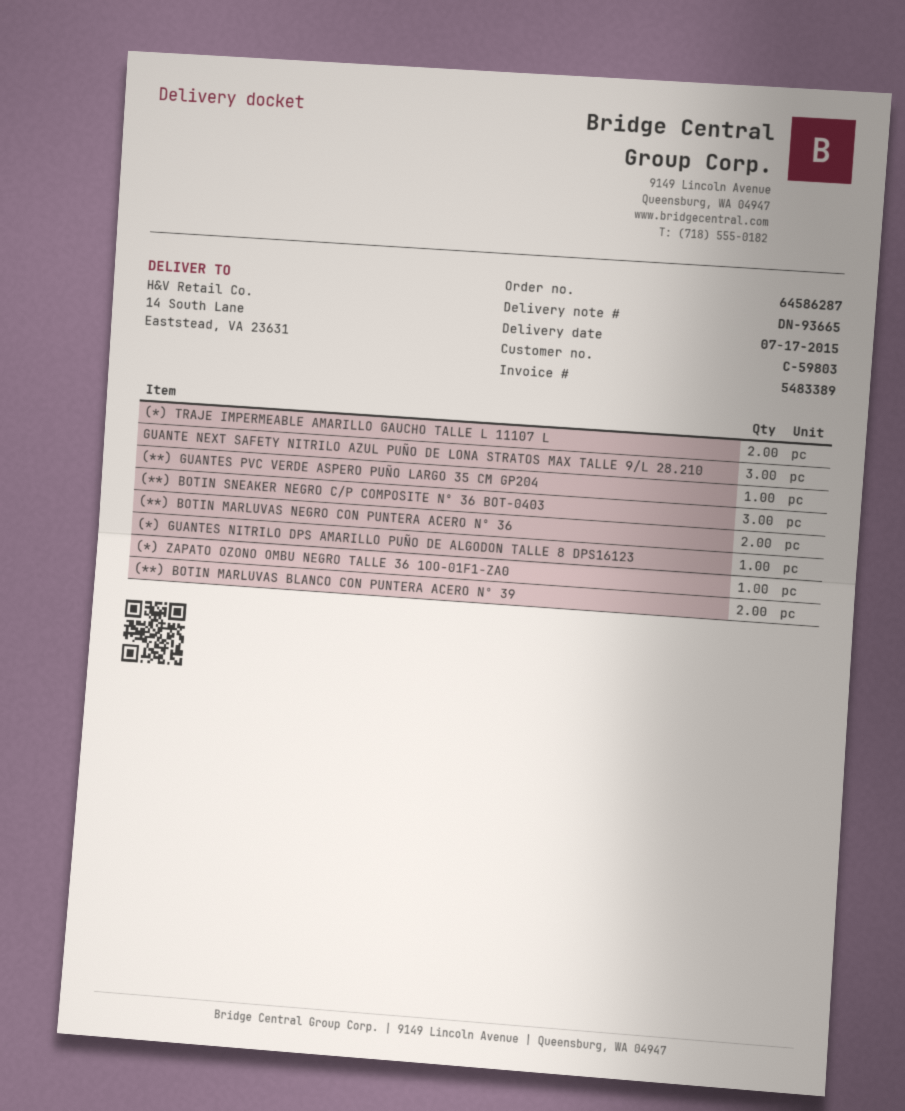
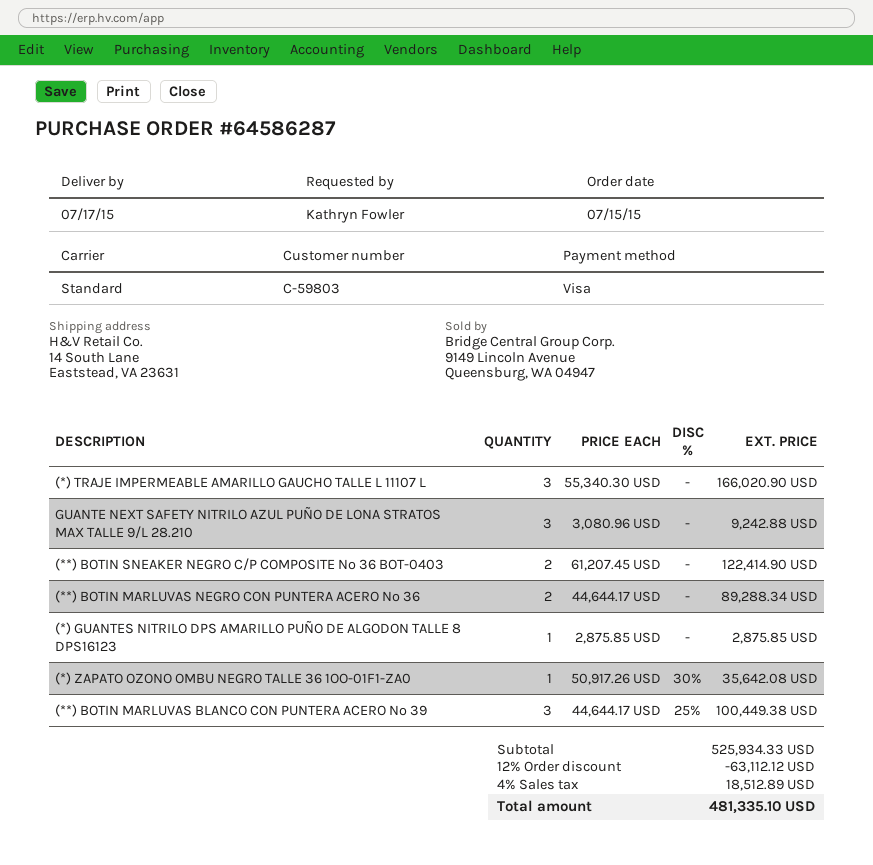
(*) TRAJE IMPERMEABLE AMARILLO GAUCHO TALLE L 11107 L: 2 -> 3
(**) GUANTES PVC VERDE ASPERO PUÑO LARGO 35 CM GP204: 1 -> none
(**) BOTIN SNEAKER NEGRO C/P COMPOSITE Nº 36 BOT-0403: 3 -> 2
(**) BOTIN MARLUVAS BLANCO CON PUNTERA ACERO Nº 39: 2 -> 3

